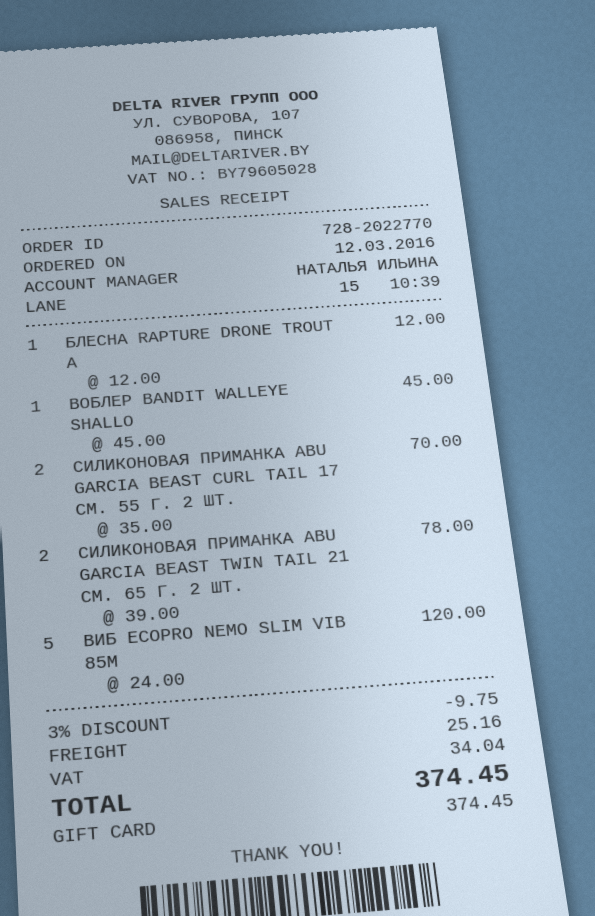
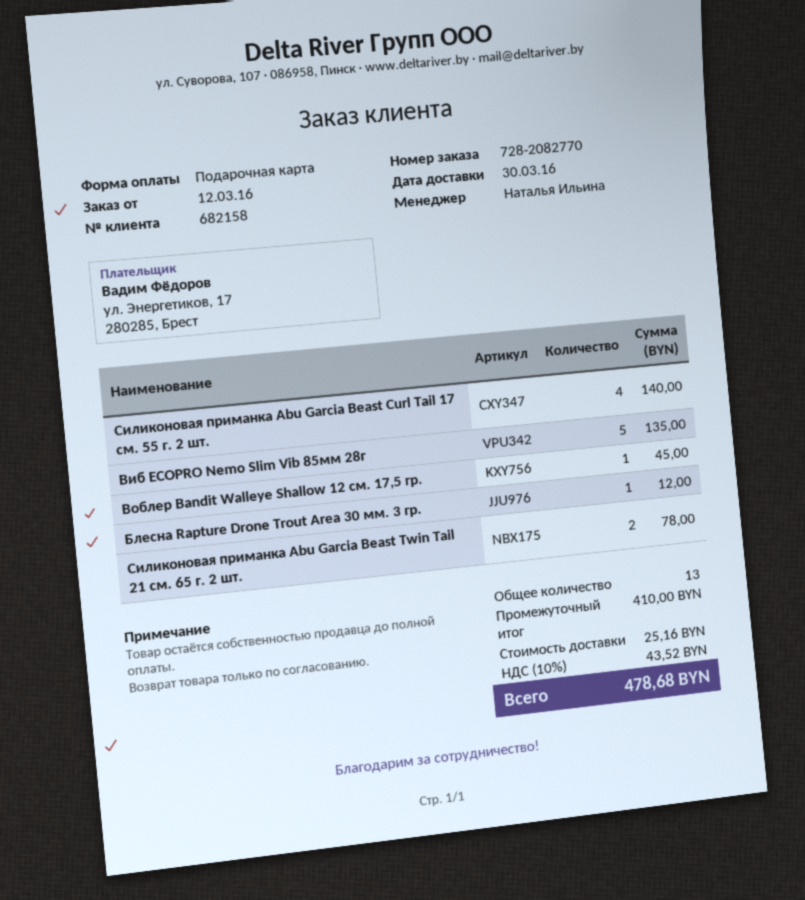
order number: 728-2022770 -> 728-2082770
СИЛИКОНОВАЯ ПРИМАНКА ABU GARCIA BEAST CURL TAIL 17 СМ. 55 Г. 2 ШТ.: 2 for 70.00 -> 4 for 140.00
ВИБ ECOPRO NEMO SLIM VIB 85М: 5 for 120.00 -> 5 for 135.00
discount: 3% = 9.75 -> none
tax: 34.04 -> 43.52
total: 374.45 -> 478.68

